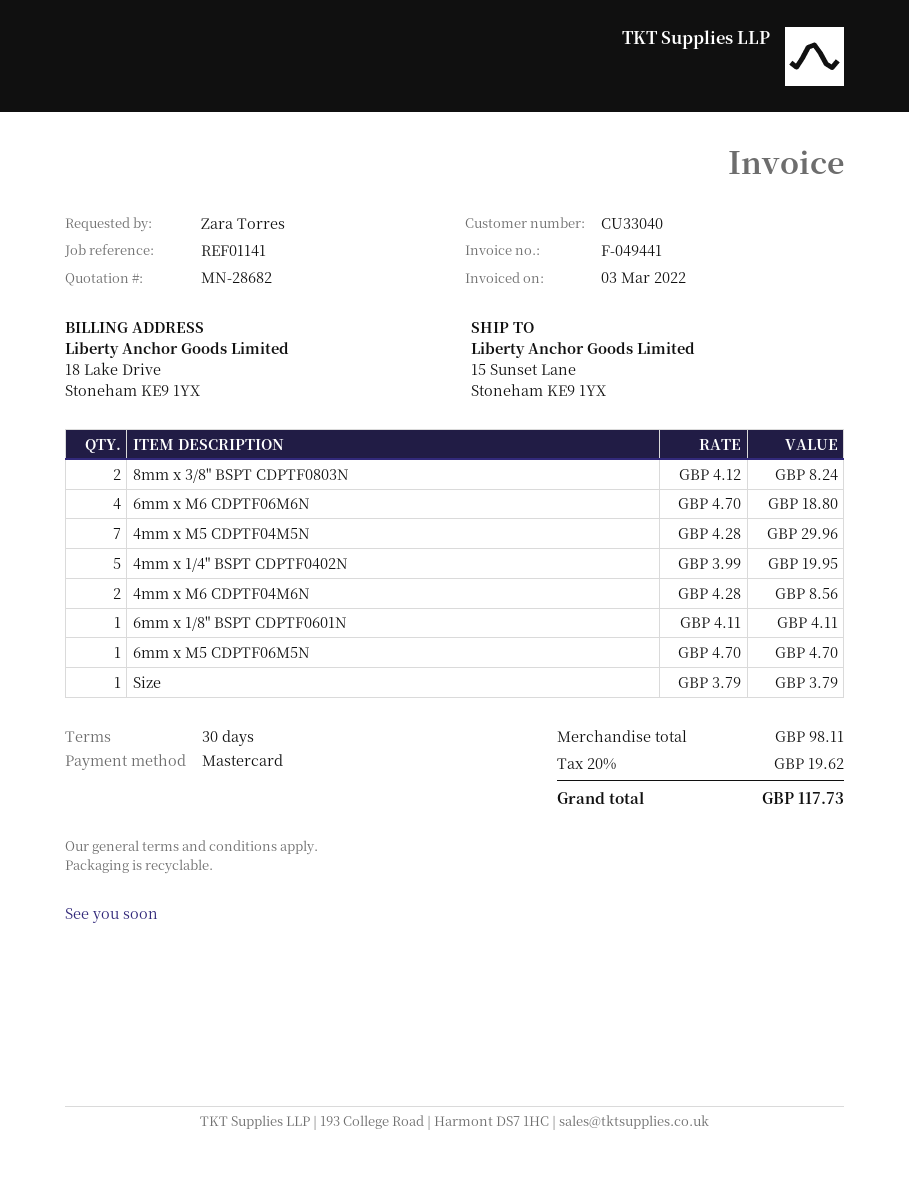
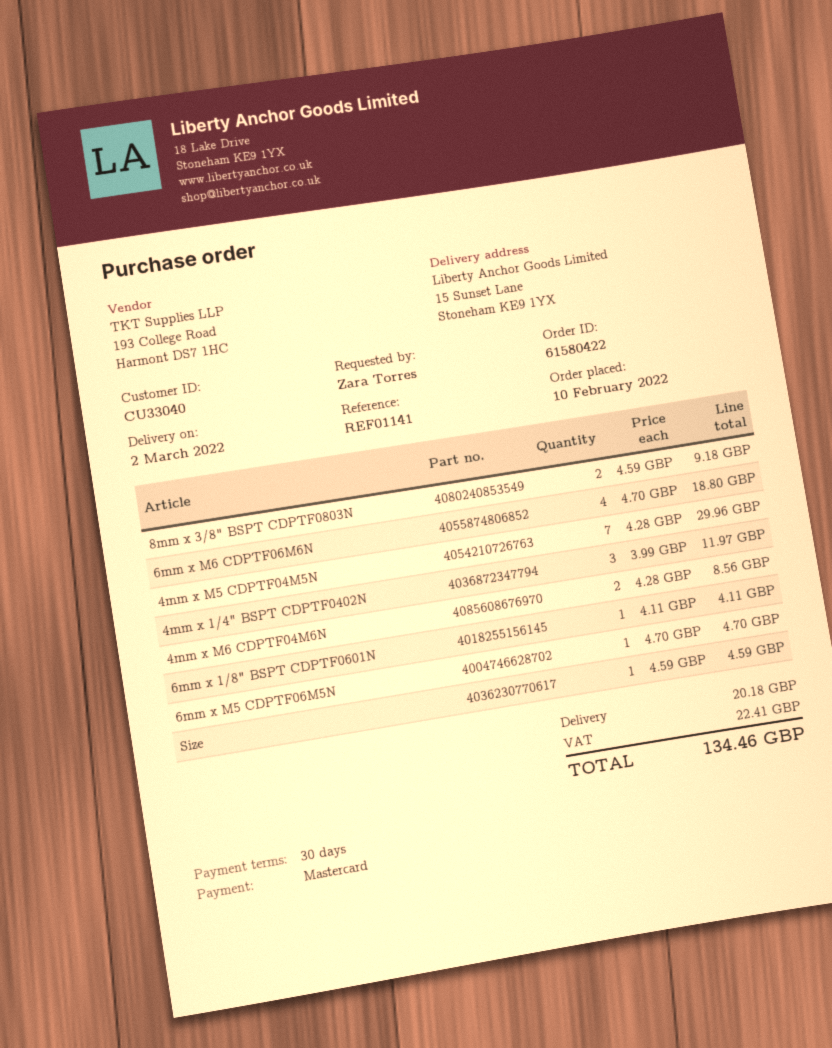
8mm x 3/8" BSPT CDPTF0803N: 2 x 4.12 = 8.24 -> 2 x 4.59 = 9.18
4mm x 1/4" BSPT CDPTF0402N: 5 x 3.99 = 19.95 -> 3 x 3.99 = 11.97
Size: 1 x 3.79 = 3.79 -> 1 x 4.59 = 4.59
shipping: none -> 20.18
tax: 19.62 -> 22.41
total: 117.73 -> 134.46

